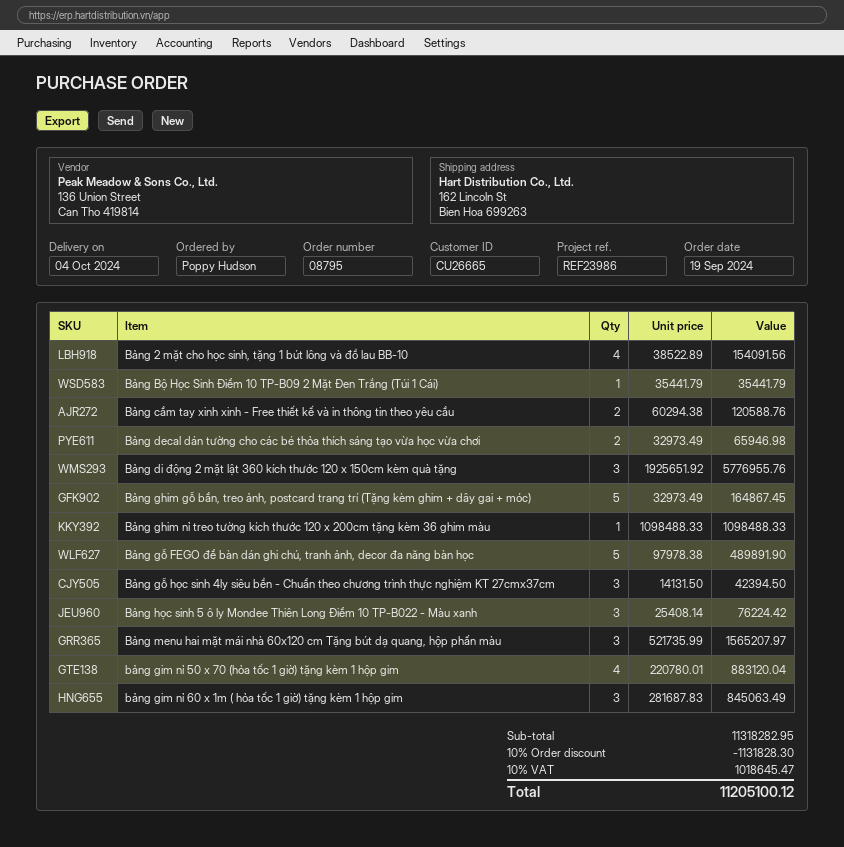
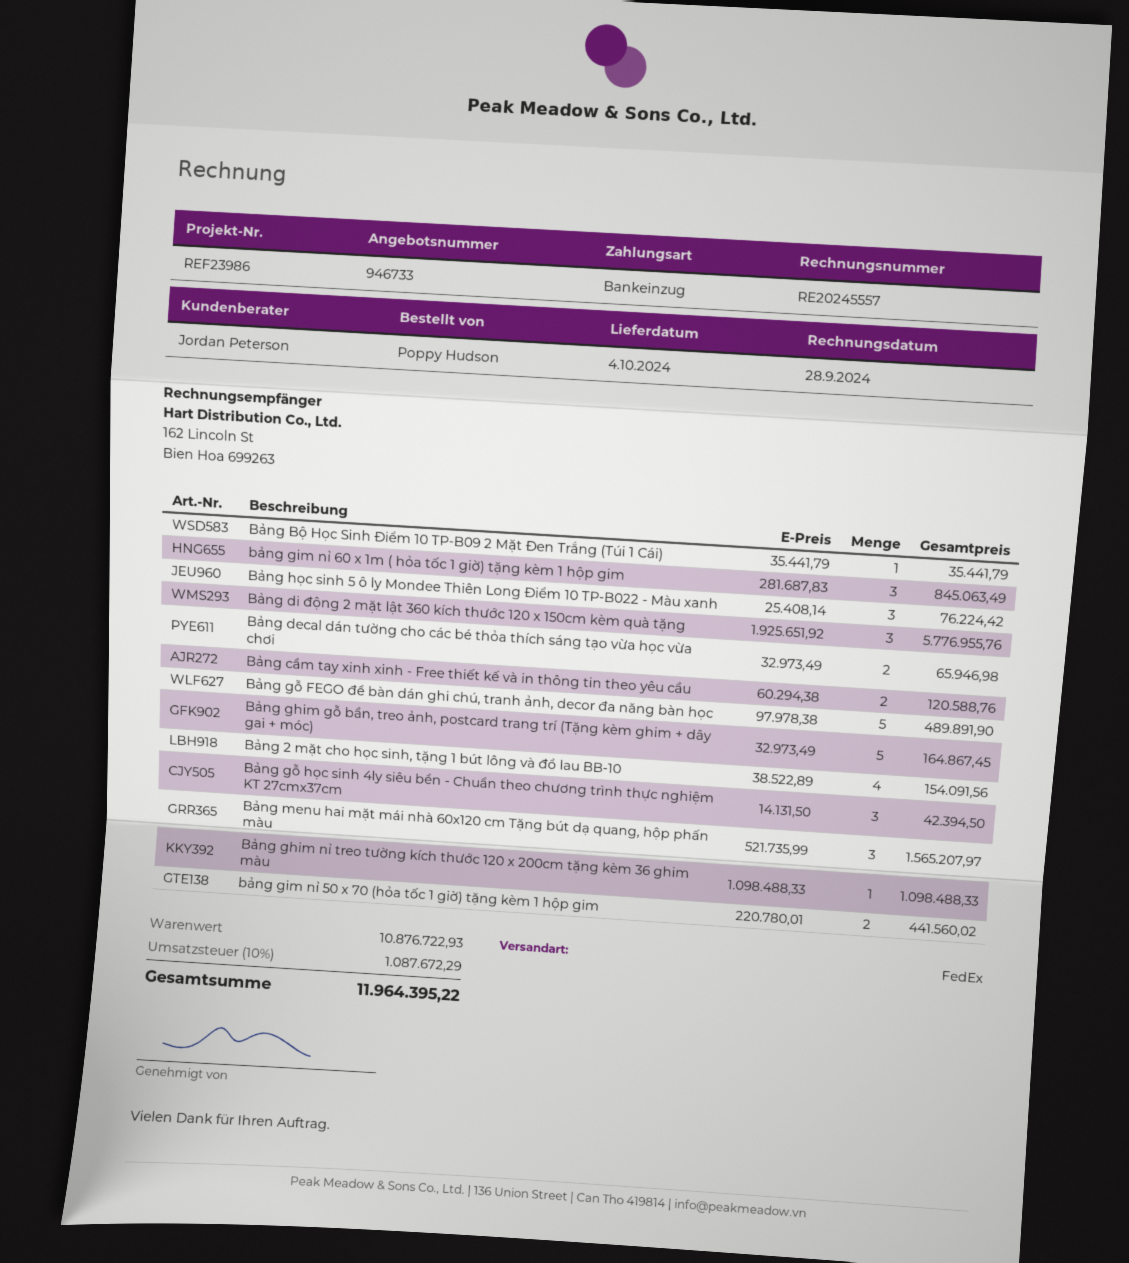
bảng gim nỉ 50 x 70 (hỏa tốc 1 giờ) tặng kèm 1 hộp gim: 4 x 220780.01 = 883120.04 -> 2 x 220780.01 = 441560.02
subtotal: 11318282.95 -> 10876722.93
discount: 10% = 1131828.30 -> none
tax: 10% = 1018645.47 -> 10% = 1087672.29
total: 11205100.12 -> 11964395.22

